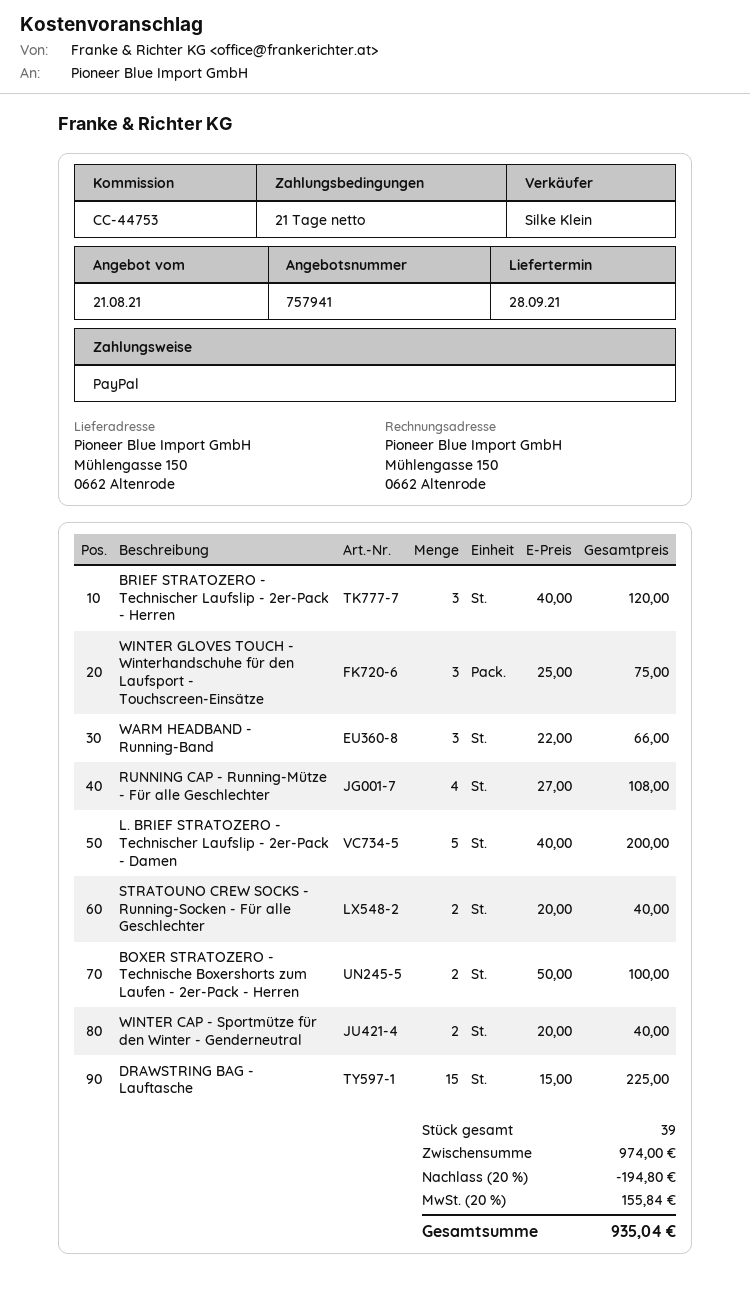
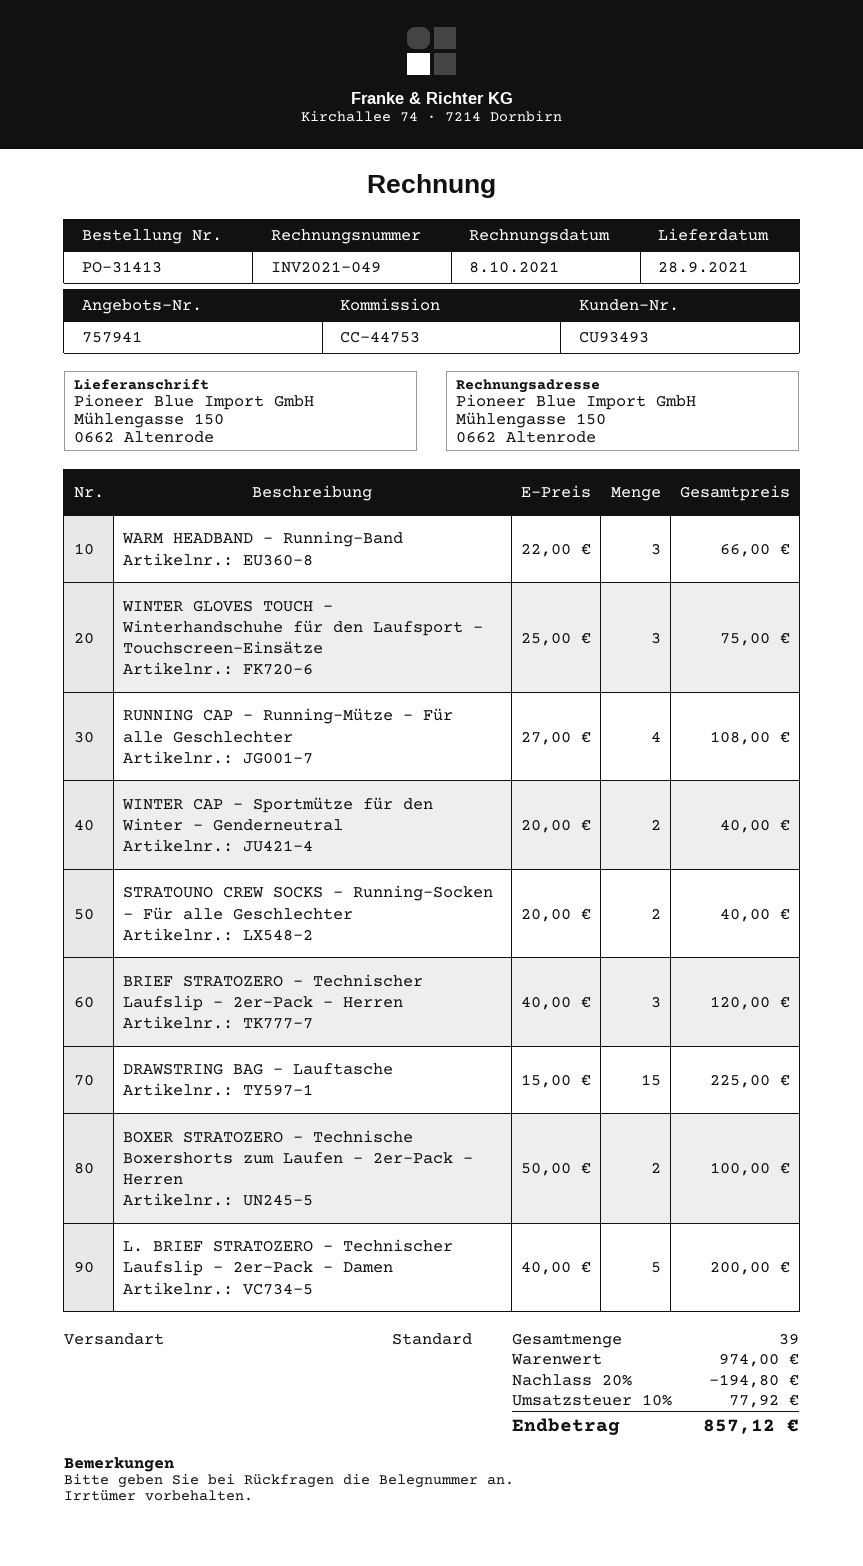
tax: 20% = 155.84 -> 10% = 77.92
total: 935.04 -> 857.12

